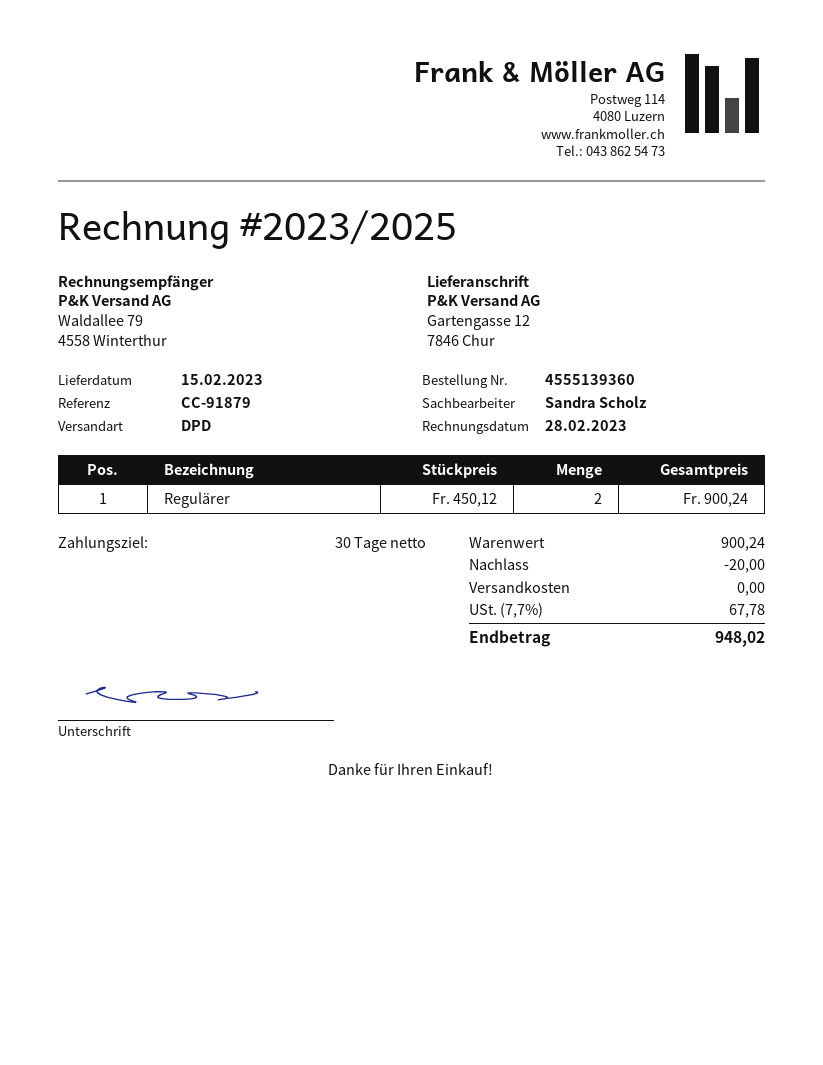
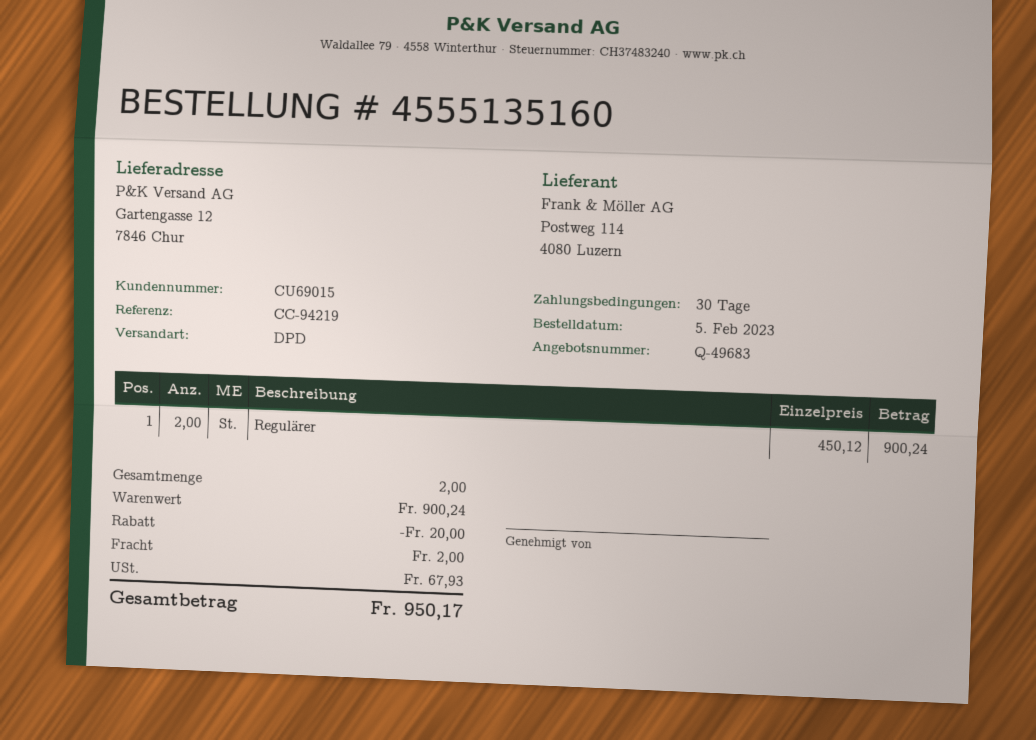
order number: 4555139360 -> 4555135160
reference: CC-91879 -> CC-94219
shipping: 0.00 -> 2.00
tax: 67.78 -> 67.93
total: 948.02 -> 950.17

